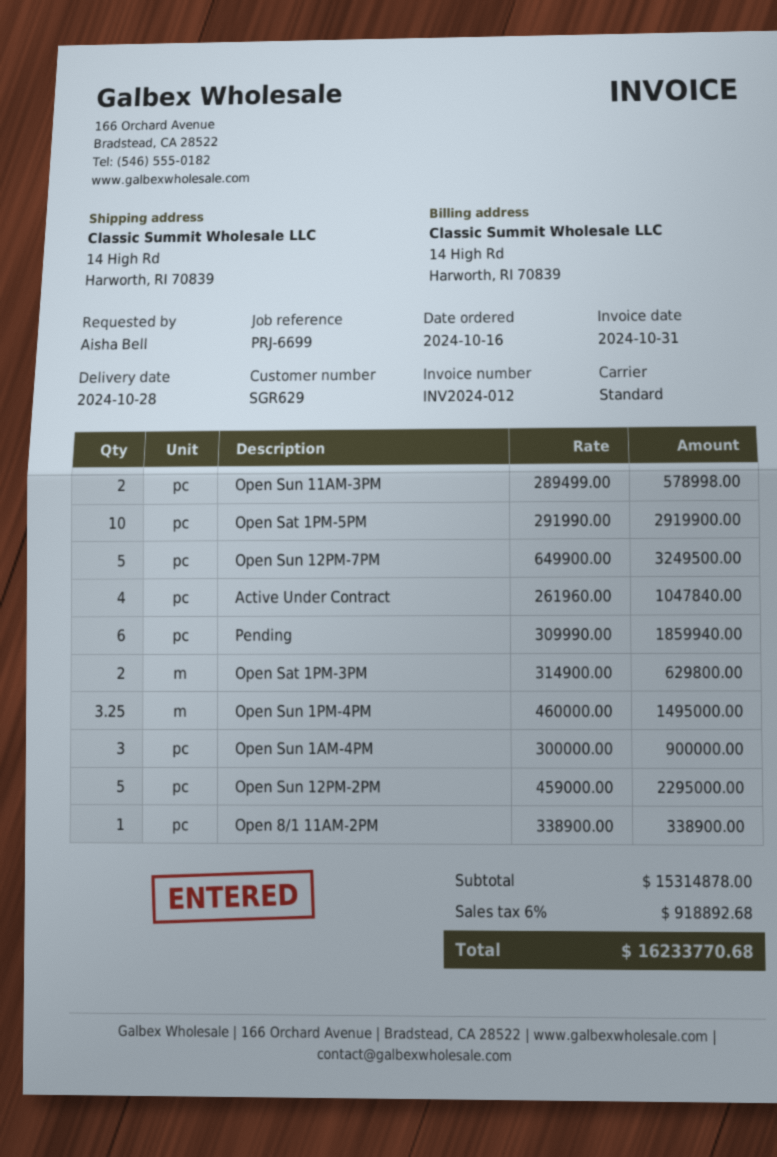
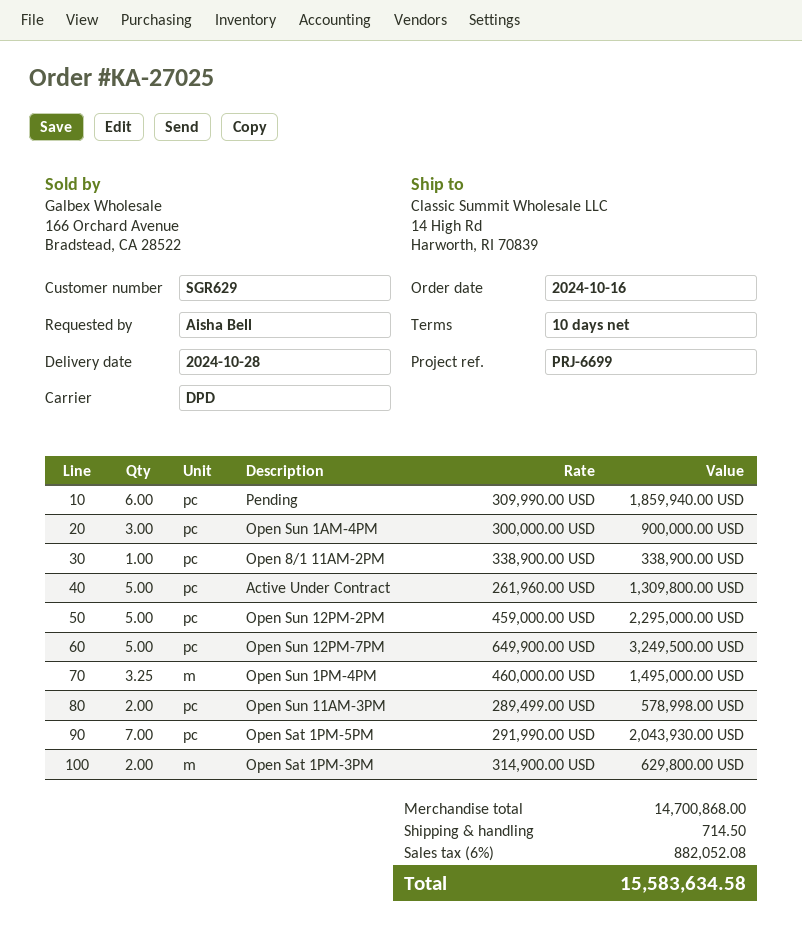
shipping method: standard -> DPD
Open Sat 1PM-5PM: 10 x 291990.00 = 2919900.00 -> 7 x 291990.00 = 2043930.00
Active Under Contract: 4 x 261960.00 = 1047840.00 -> 5 x 261960.00 = 1309800.00
subtotal: 15314878.00 -> 14700868.00
shipping: none -> 714.50
tax: 6% = 918892.68 -> 6% = 882052.08
total: 16233770.68 -> 15583634.58

